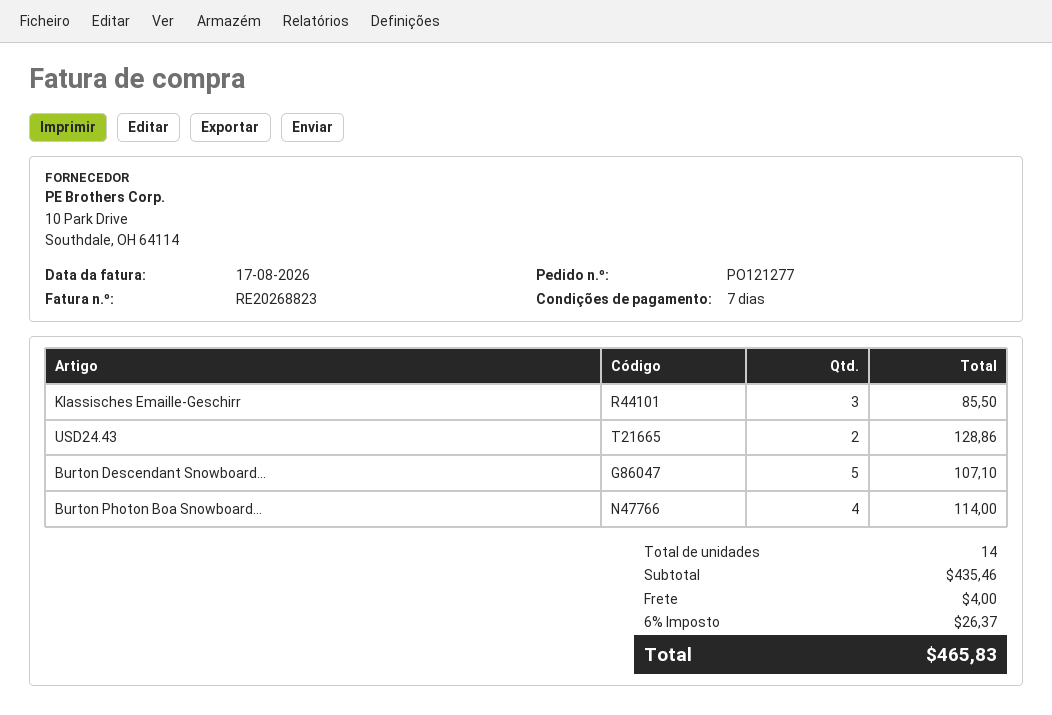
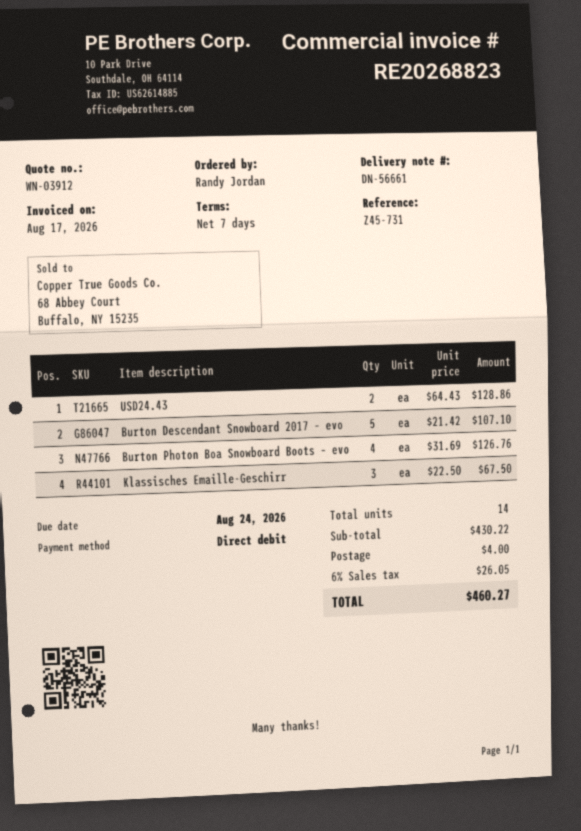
Klassisches Emaille-Geschirr: 3 for 85.50 -> 3 for 67.50
Burton Photon Boa Snowboard...: 4 for 114.00 -> 4 for 126.76
subtotal: 435.46 -> 430.22
tax: 6% = 26.37 -> 6% = 26.05
total: 465.83 -> 460.27

